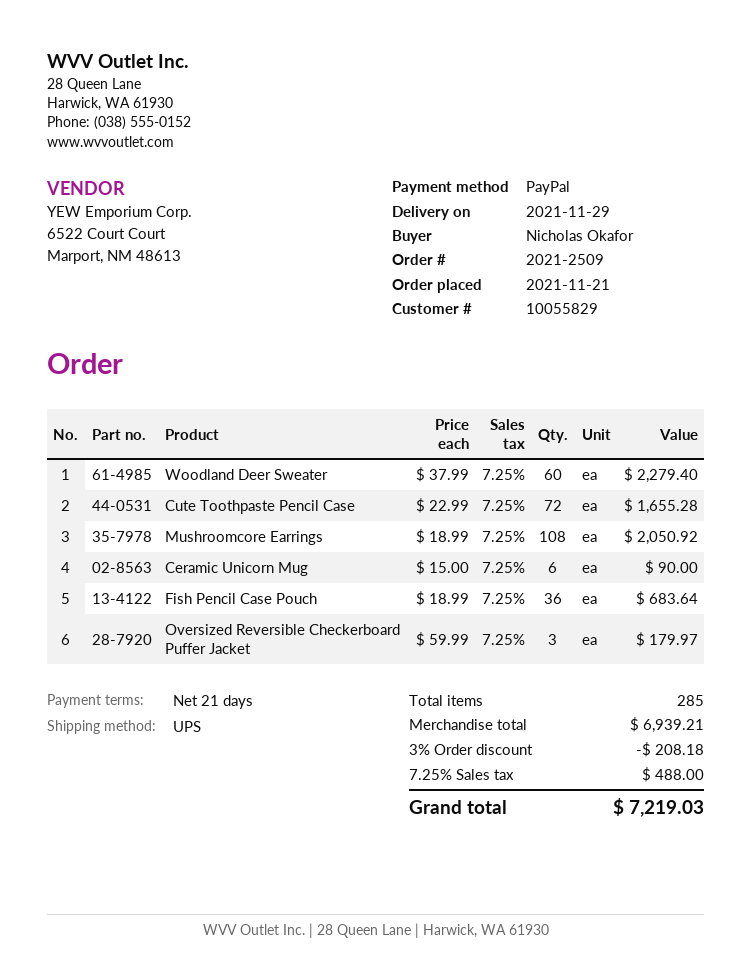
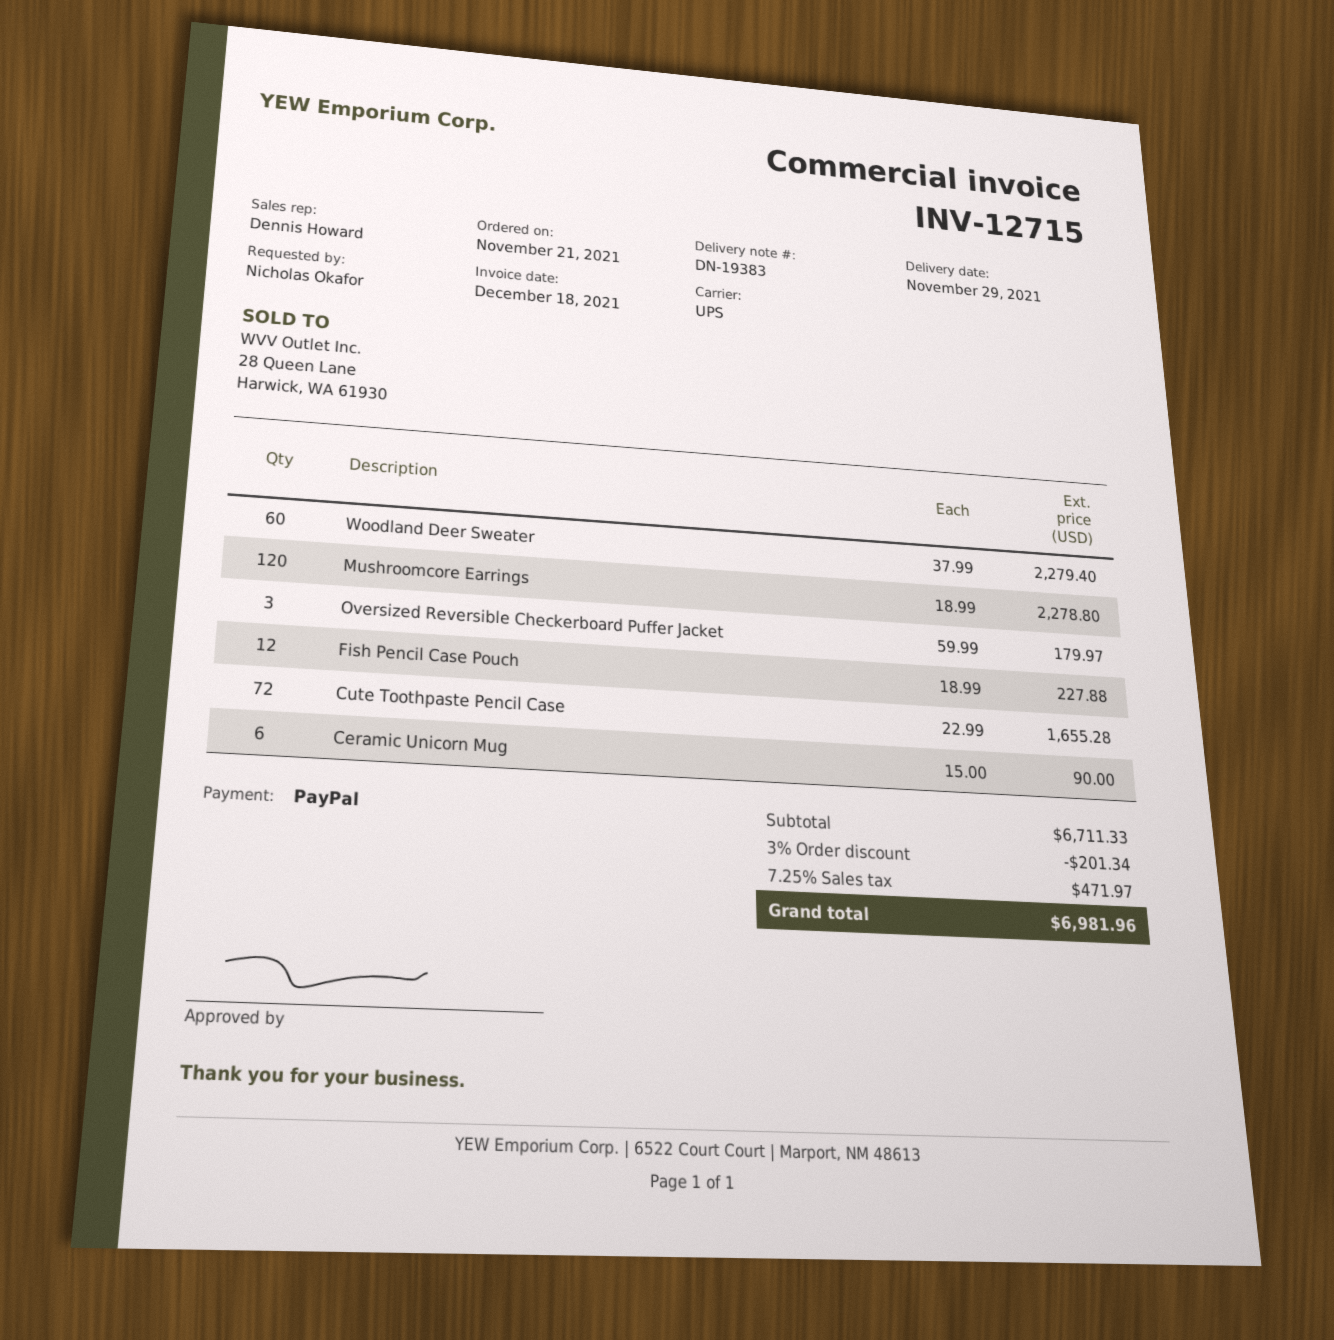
Mushroomcore Earrings: 108 x 18.99 = 2050.92 -> 120 x 18.99 = 2278.80
Fish Pencil Case Pouch: 36 x 18.99 = 683.64 -> 12 x 18.99 = 227.88
subtotal: 6939.21 -> 6711.33
discount: 3% = 208.18 -> 3% = 201.34
tax: 7.25% = 488.00 -> 7.25% = 471.97
total: 7219.03 -> 6981.96

